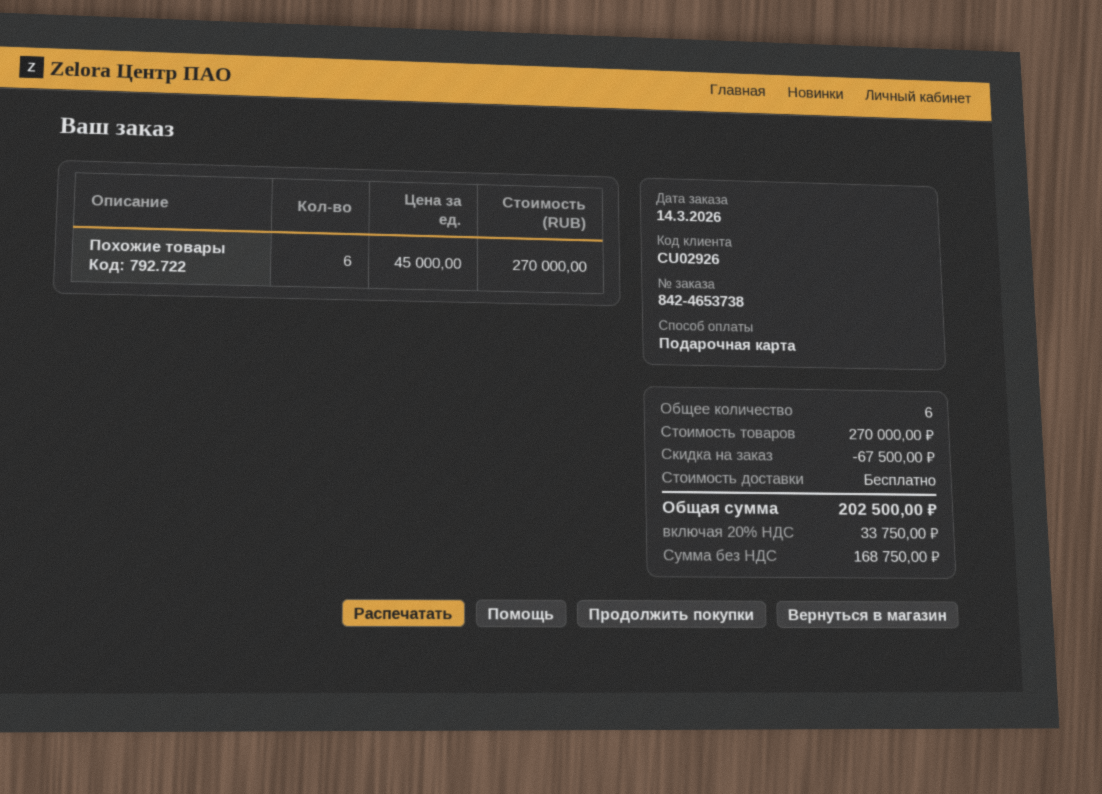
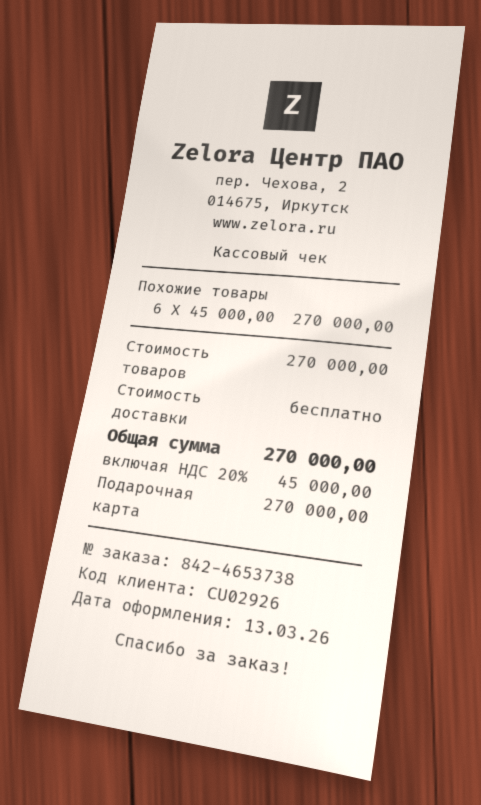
order date: 2026-03-14 -> 2026-03-13
discount: 67500.00 -> none
tax: 20% = 33750.00 -> 20% = 45000.00
total: 202500.00 -> 270000.00

